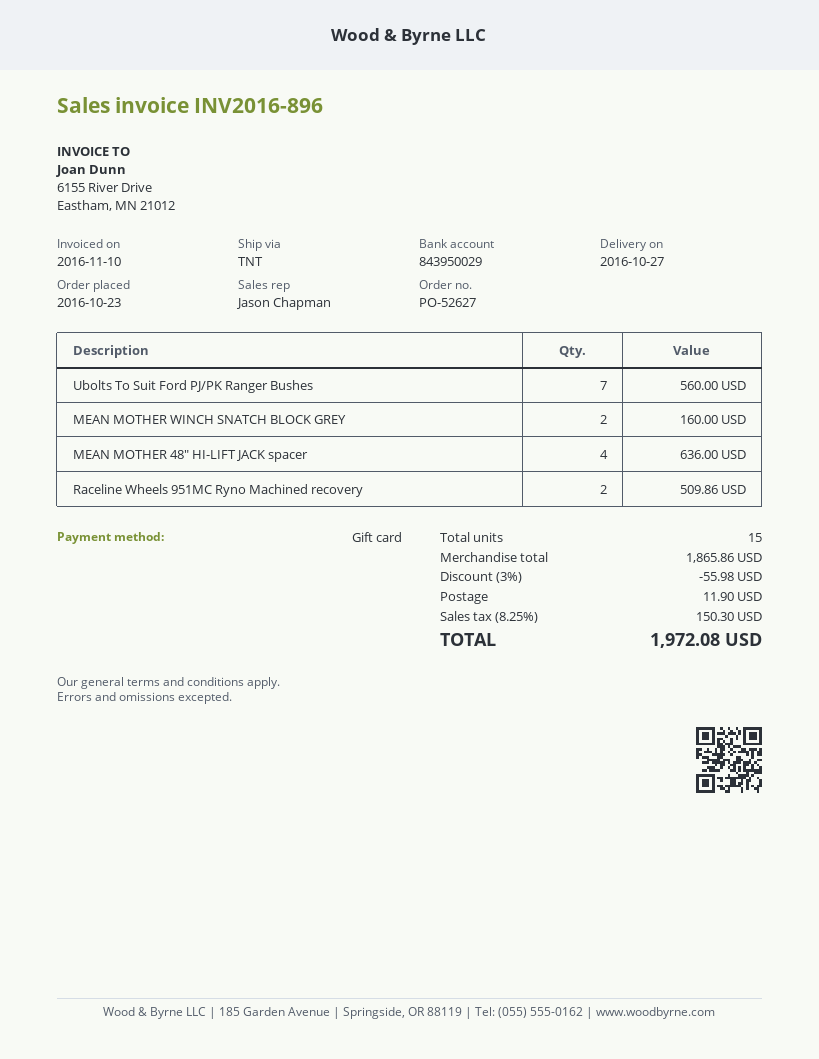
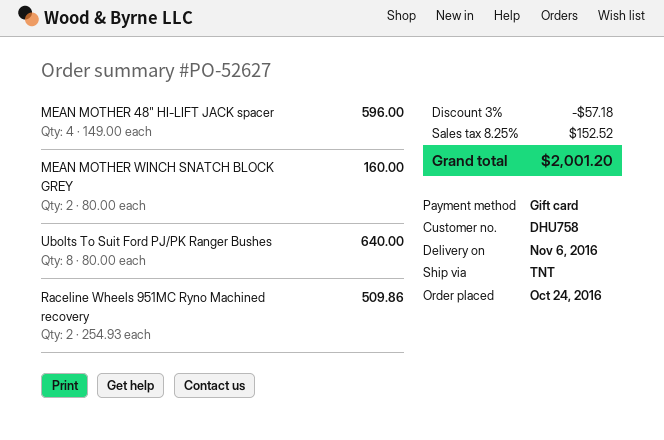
order date: 2016-10-23 -> 2016-10-24
delivery date: 2016-10-27 -> 2016-11-06
Ubolts To Suit Ford PJ/PK Ranger Bushes: 7 for 560.00 -> 8 for 640.00
MEAN MOTHER 48" HI-LIFT JACK spacer: 4 for 636.00 -> 4 for 596.00
discount: 3% = 55.98 -> 3% = 57.18
shipping: 11.90 -> none
tax: 8.25% = 150.30 -> 8.25% = 152.52
total: 1972.08 -> 2001.20

